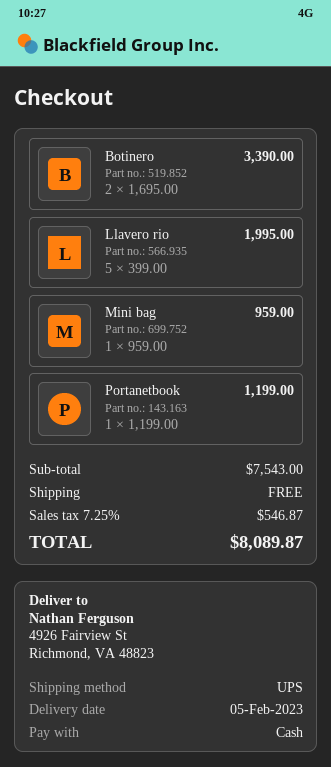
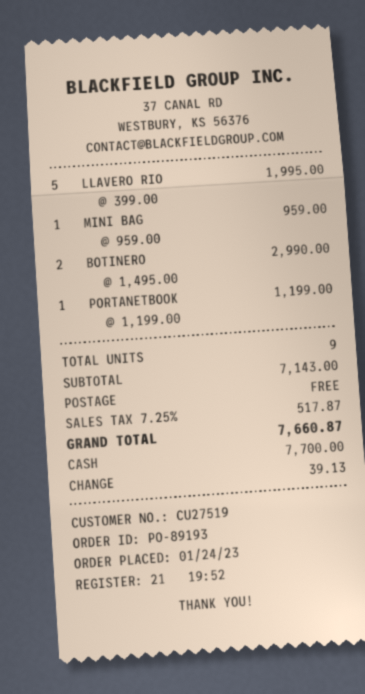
Botinero: 2 x 1695.00 = 3390.00 -> 2 x 1495.00 = 2990.00
subtotal: 7543.00 -> 7143.00
tax: 7.25% = 546.87 -> 7.25% = 517.87
total: 8089.87 -> 7660.87

